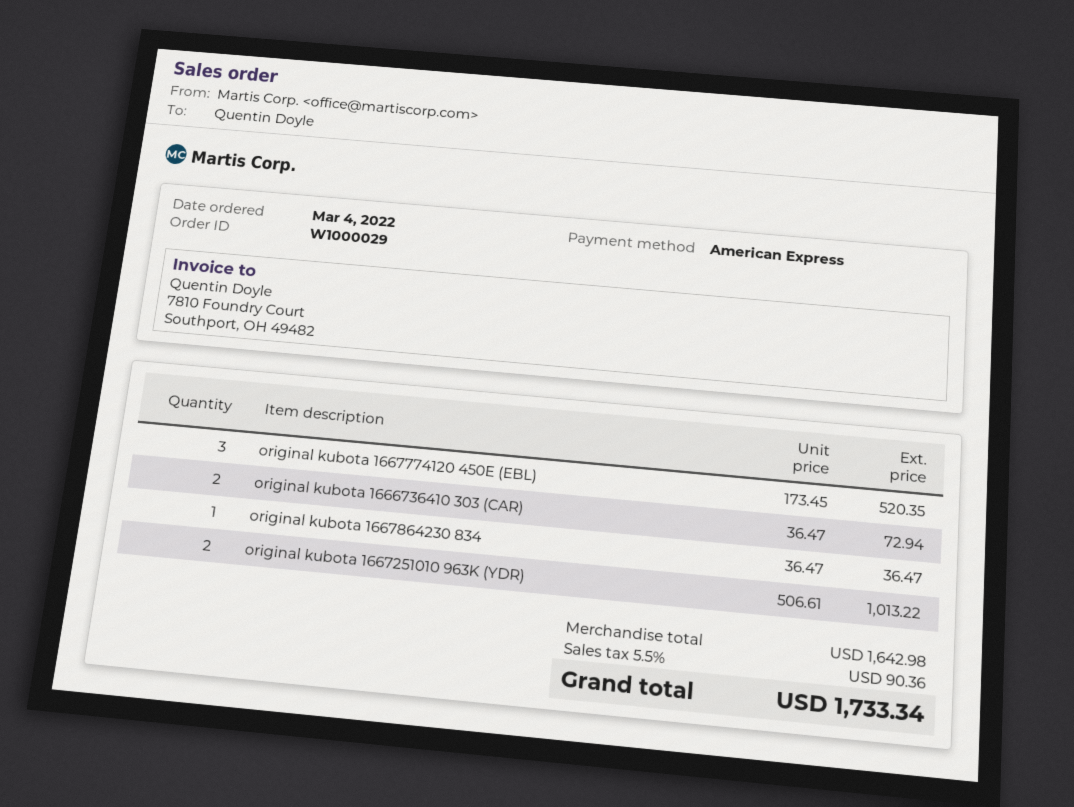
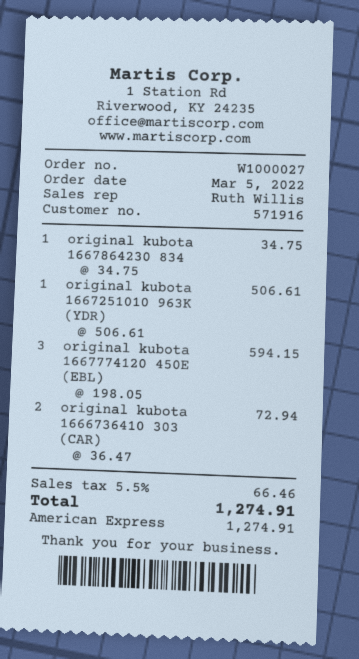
order number: W1000029 -> W1000027
order date: 2022-03-04 -> 2022-03-05
original kubota 1667774120 450E (EBL): 3 x 173.45 = 520.35 -> 3 x 198.05 = 594.15
original kubota 1667864230 834: 1 x 36.47 = 36.47 -> 1 x 34.75 = 34.75
original kubota 1667251010 963K (YDR): 2 x 506.61 = 1013.22 -> 1 x 506.61 = 506.61
tax: 5.5% = 90.36 -> 5.5% = 66.46
total: 1733.34 -> 1274.91

